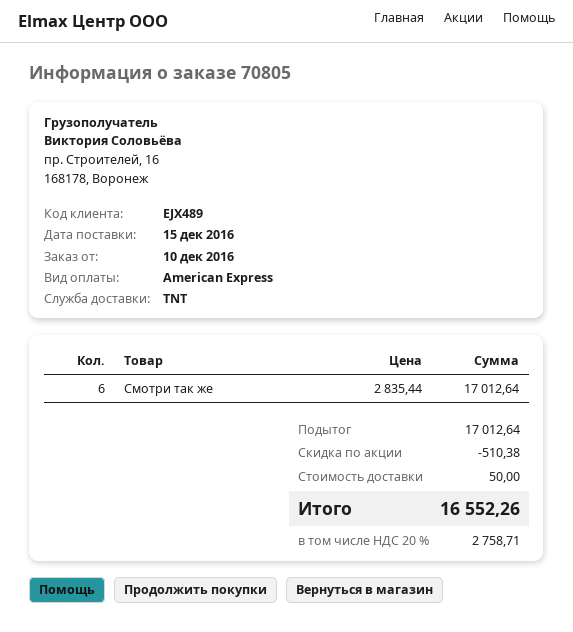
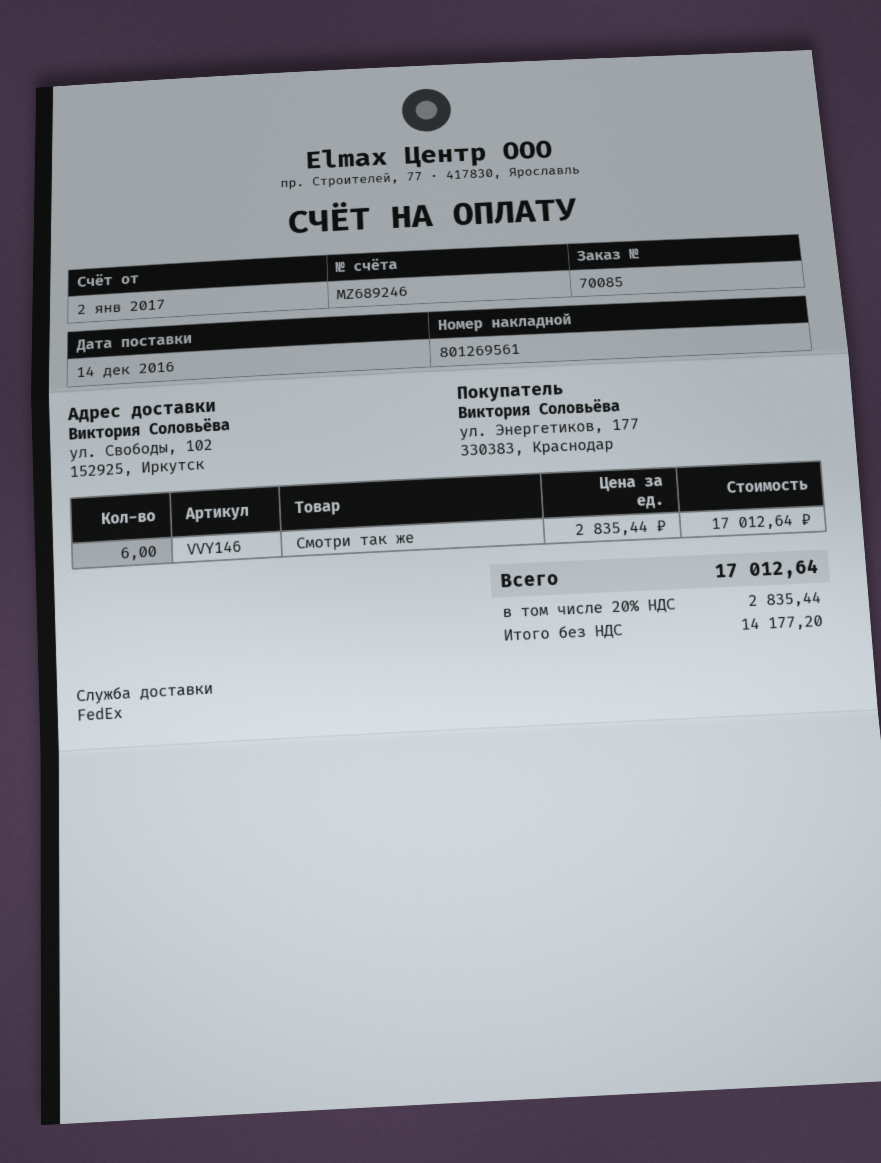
order number: 70805 -> 70085
delivery date: 2016-12-15 -> 2016-12-14
shipping method: TNT -> FedEx
ship to: пр. Строителей, 16, 168178, Воронеж -> ул. Свободы, 102, 152925, Иркутск
discount: 510.38 -> none
shipping: 50.00 -> none
tax: 20% = 2758.71 -> 20% = 2835.44
total: 16552.26 -> 17012.64

